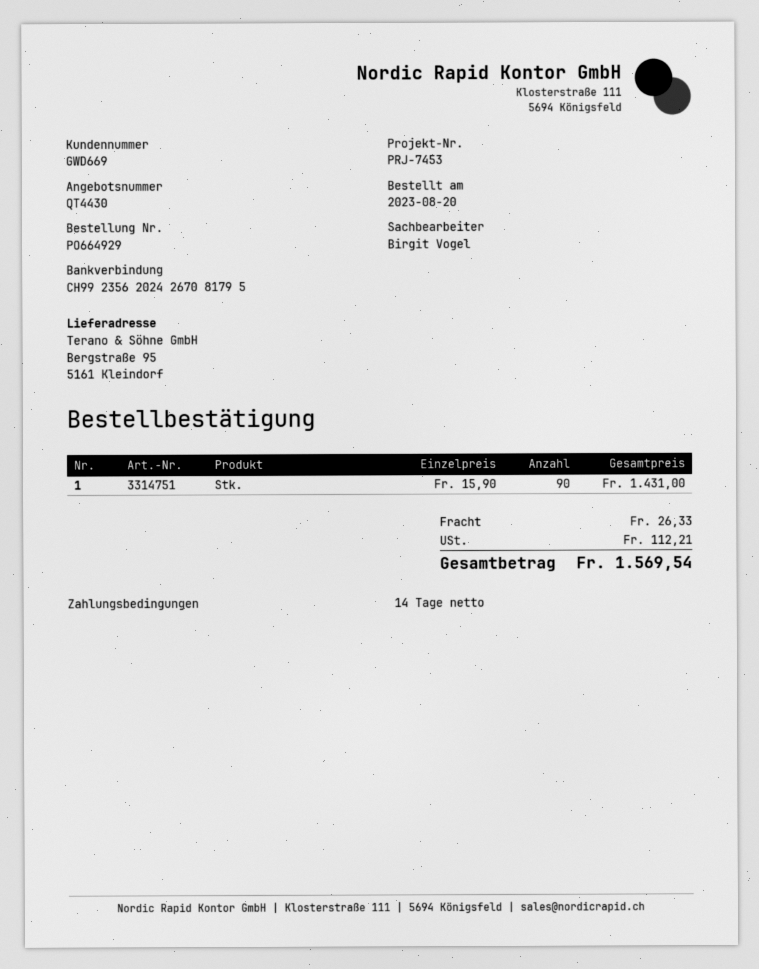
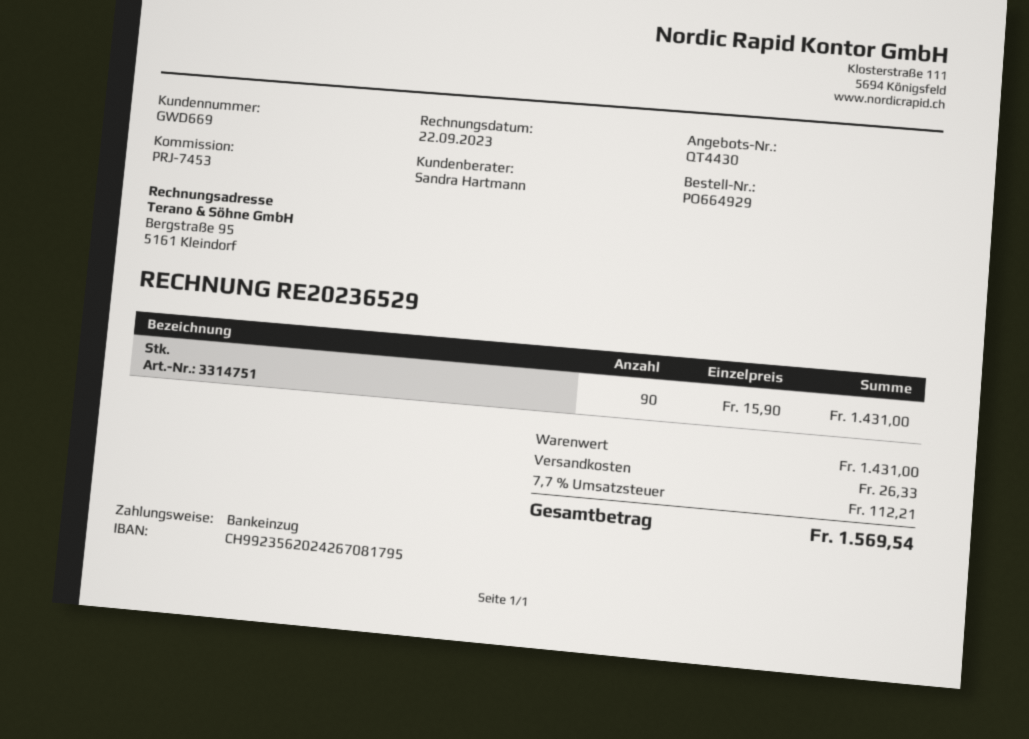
sales rep: Birgit Vogel -> Sandra Hartmann

